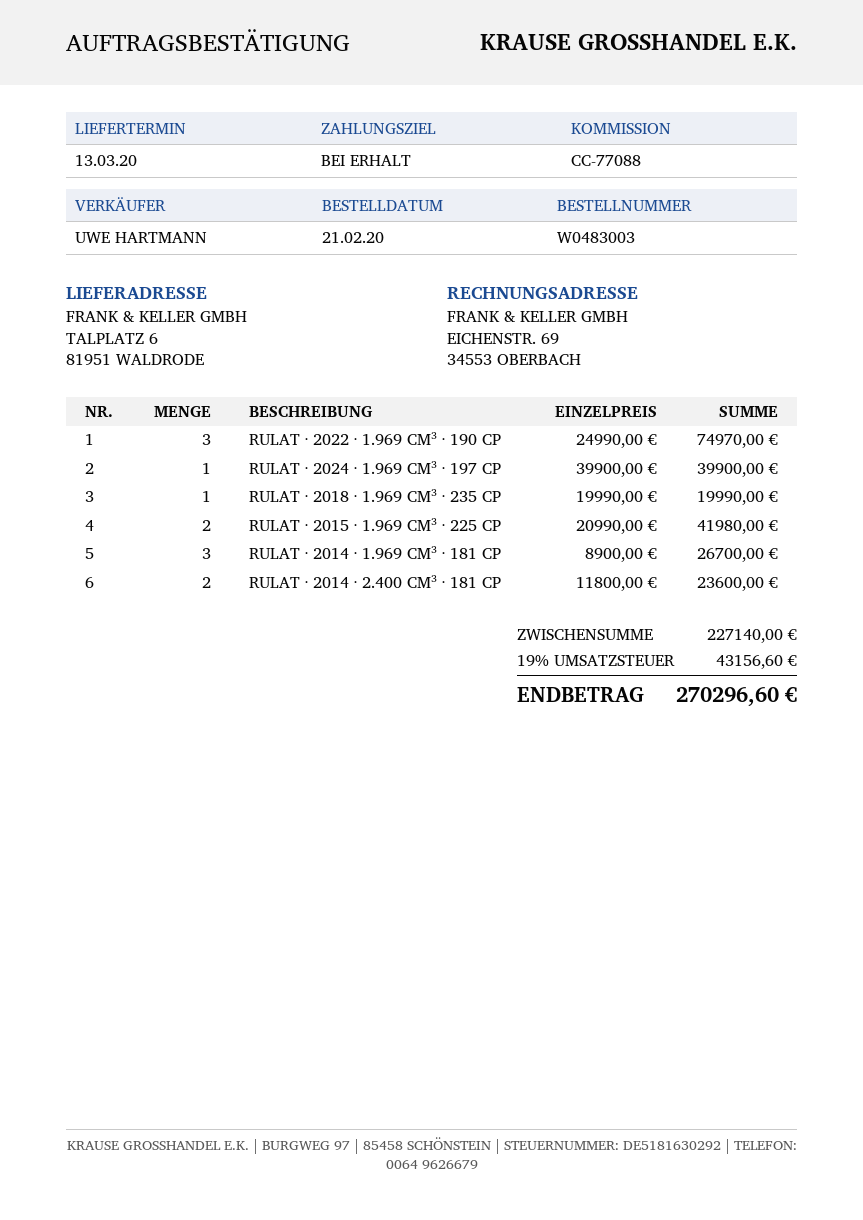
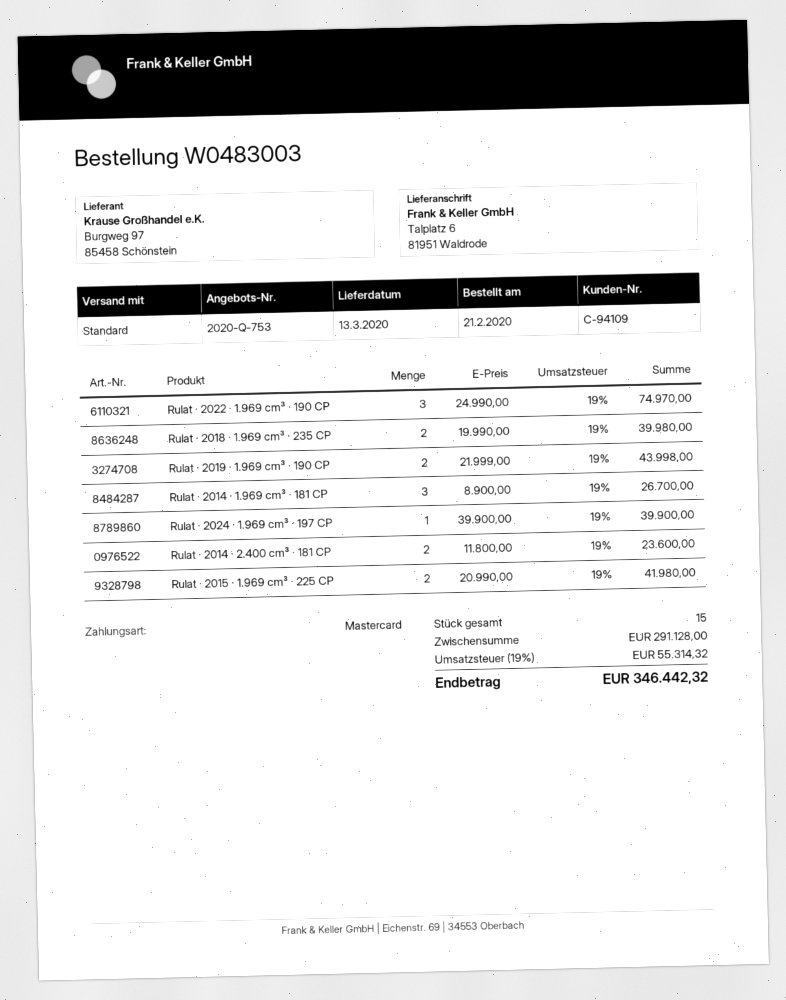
RULAT · 2018 · 1.969 CM³ · 235 CP: 1 x 19990.00 = 19990.00 -> 2 x 19990.00 = 39980.00
Rulat · 2019 · 1.969 cm³ · 190 CP: none -> 2 x 21999.00 = 43998.00
subtotal: 227140.00 -> 291128.00
tax: 19% = 43156.60 -> 19% = 55314.32
total: 270296.60 -> 346442.32

